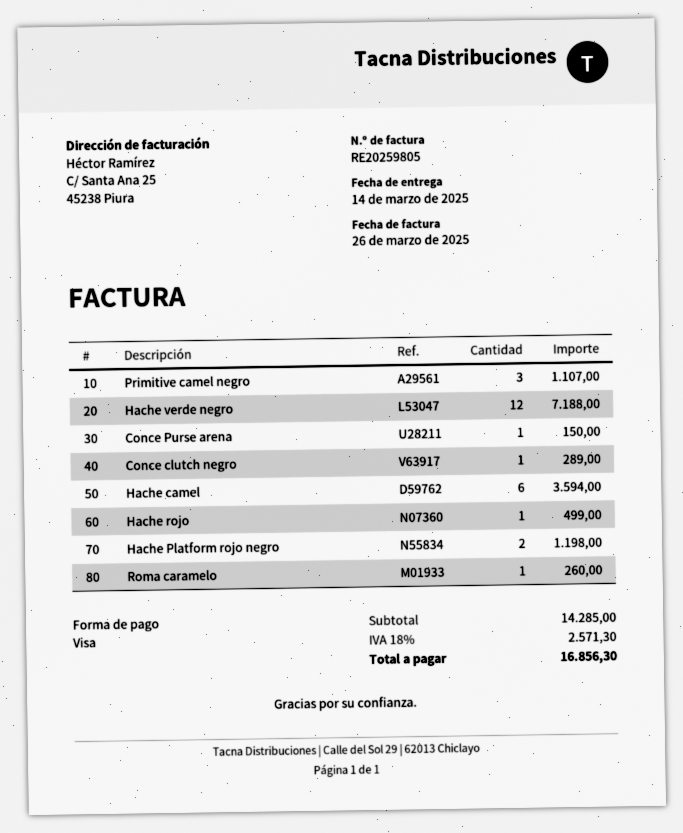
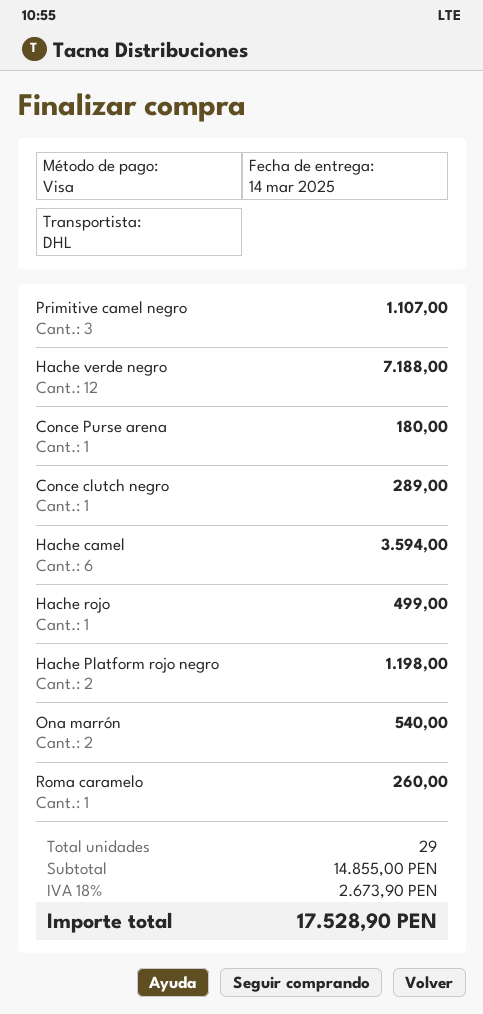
Conce Purse arena: 1 for 150.00 -> 1 for 180.00
Ona marrón: none -> 2 for 540.00
subtotal: 14285.00 -> 14855.00
tax: 18% = 2571.30 -> 18% = 2673.90
total: 16856.30 -> 17528.90

